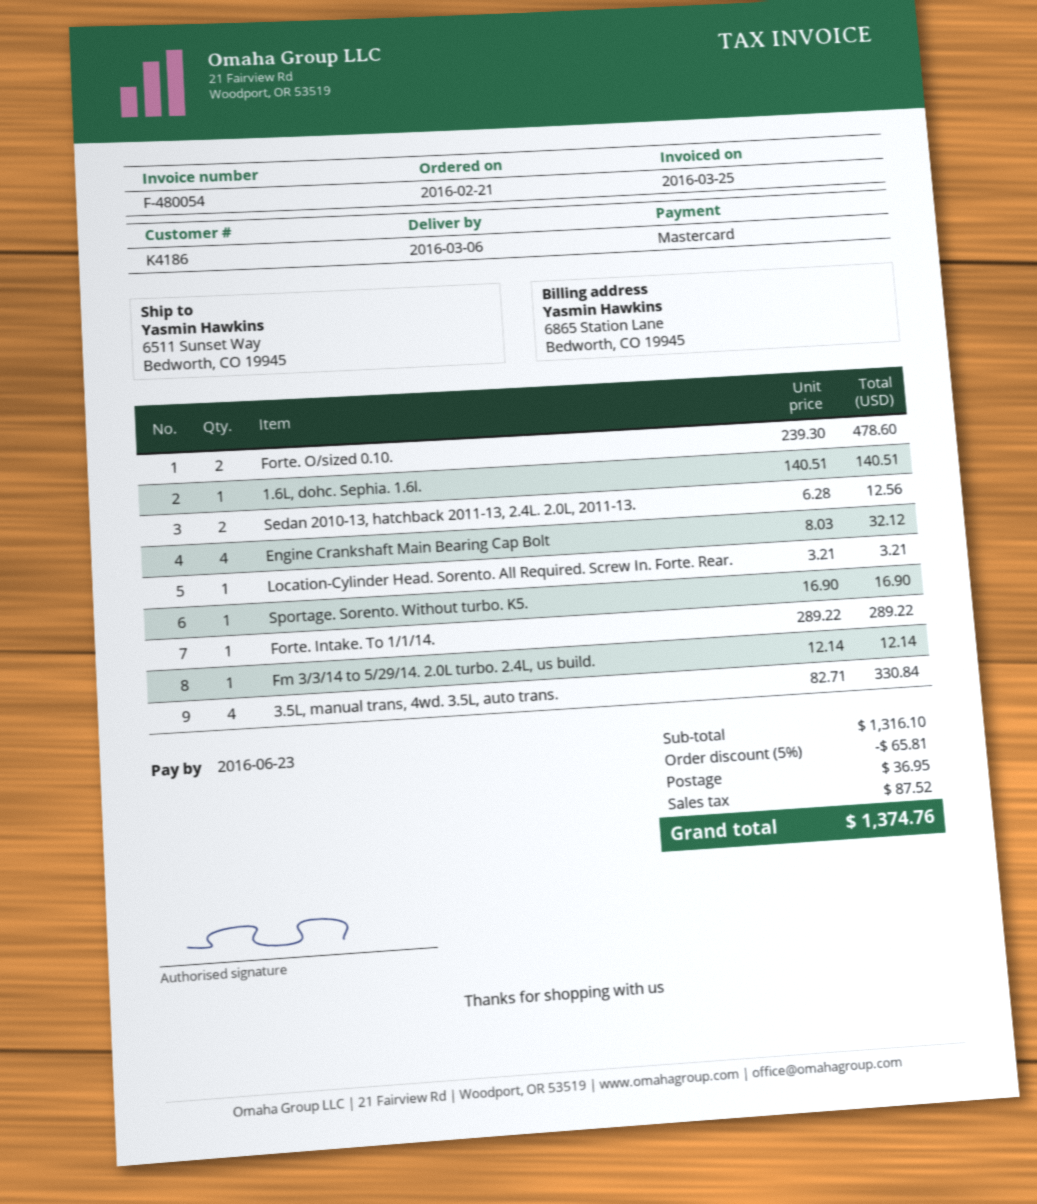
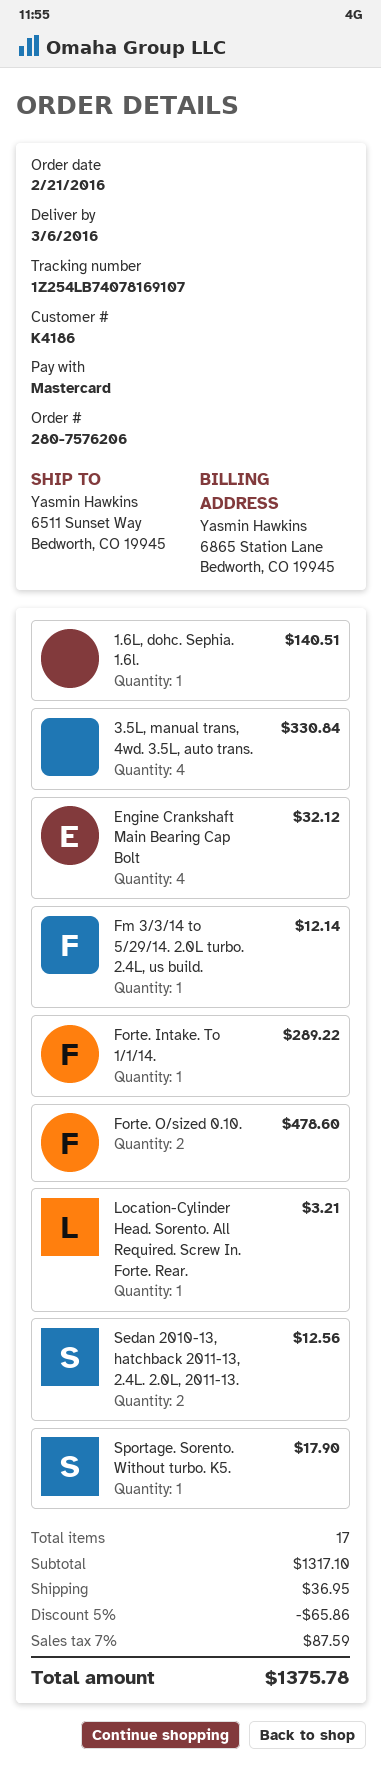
Sportage. Sorento. Without turbo. K5.: 1 for 16.90 -> 1 for 17.90
subtotal: 1316.10 -> 1317.10
discount: 5% = 65.81 -> 5% = 65.86
tax: 87.52 -> 87.59
total: 1374.76 -> 1375.78

